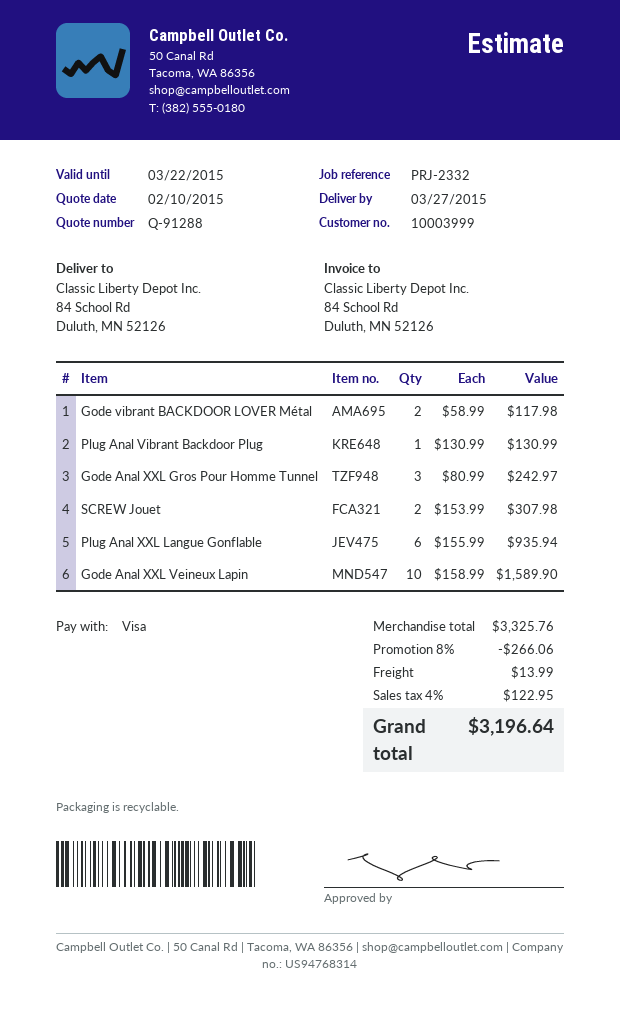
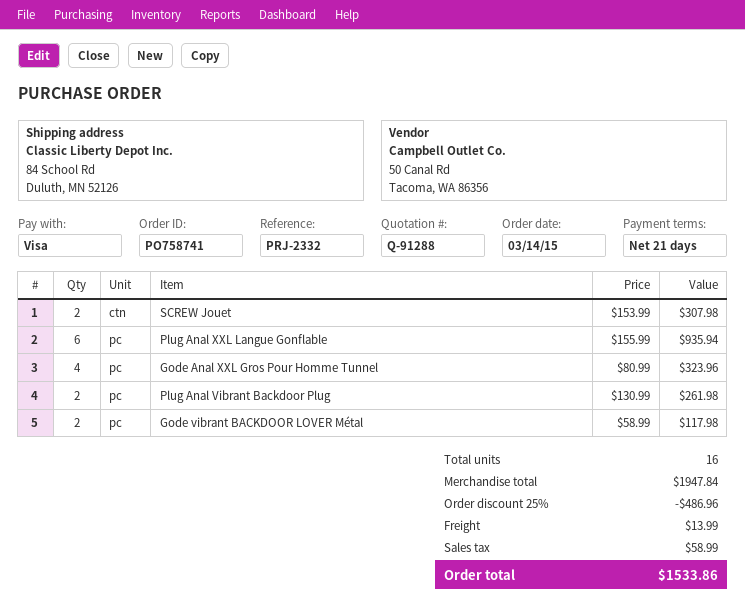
Plug Anal Vibrant Backdoor Plug: 1 x 130.99 = 130.99 -> 2 x 130.99 = 261.98
Gode Anal XXL Gros Pour Homme Tunnel: 3 x 80.99 = 242.97 -> 4 x 80.99 = 323.96
Gode Anal XXL Veineux Lapin: 10 x 158.99 = 1589.90 -> none
subtotal: 3325.76 -> 1947.84
discount: 8% = 266.06 -> 25% = 486.96
tax: 122.95 -> 58.99
total: 3196.64 -> 1533.86

